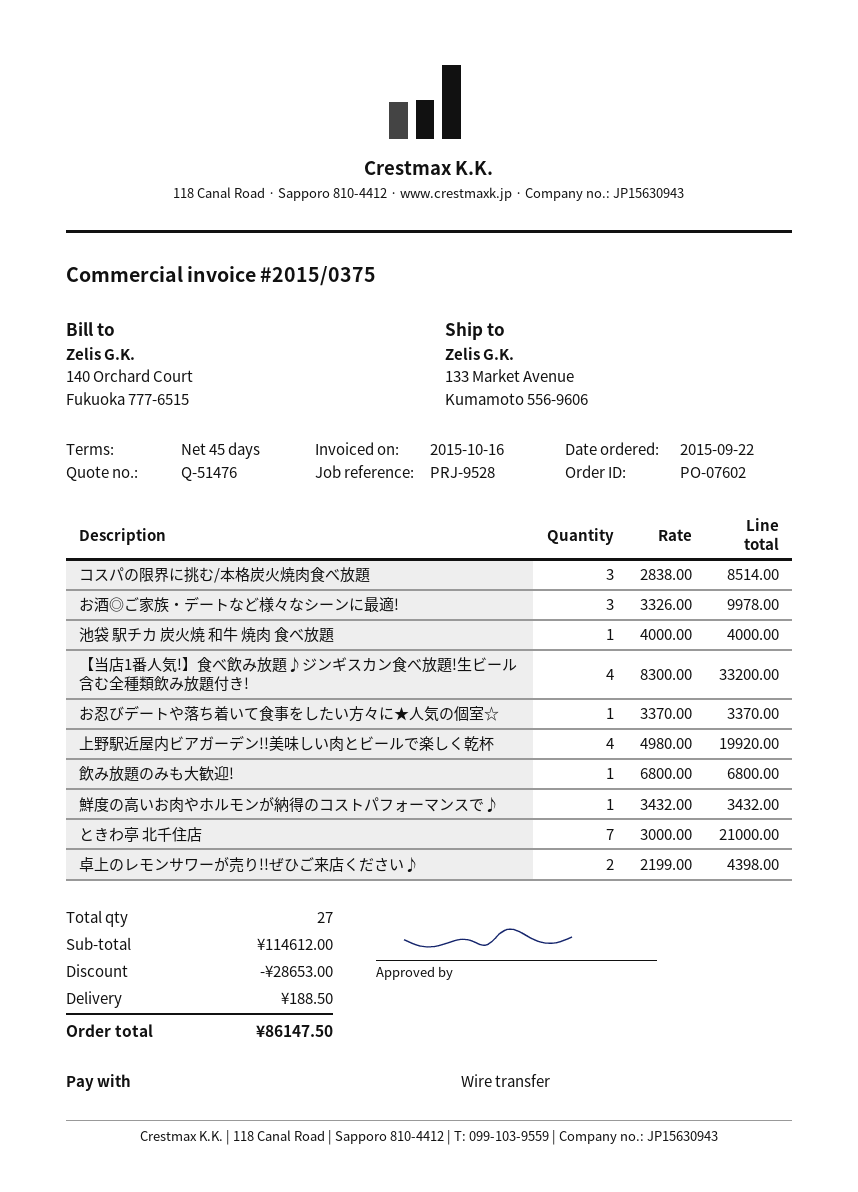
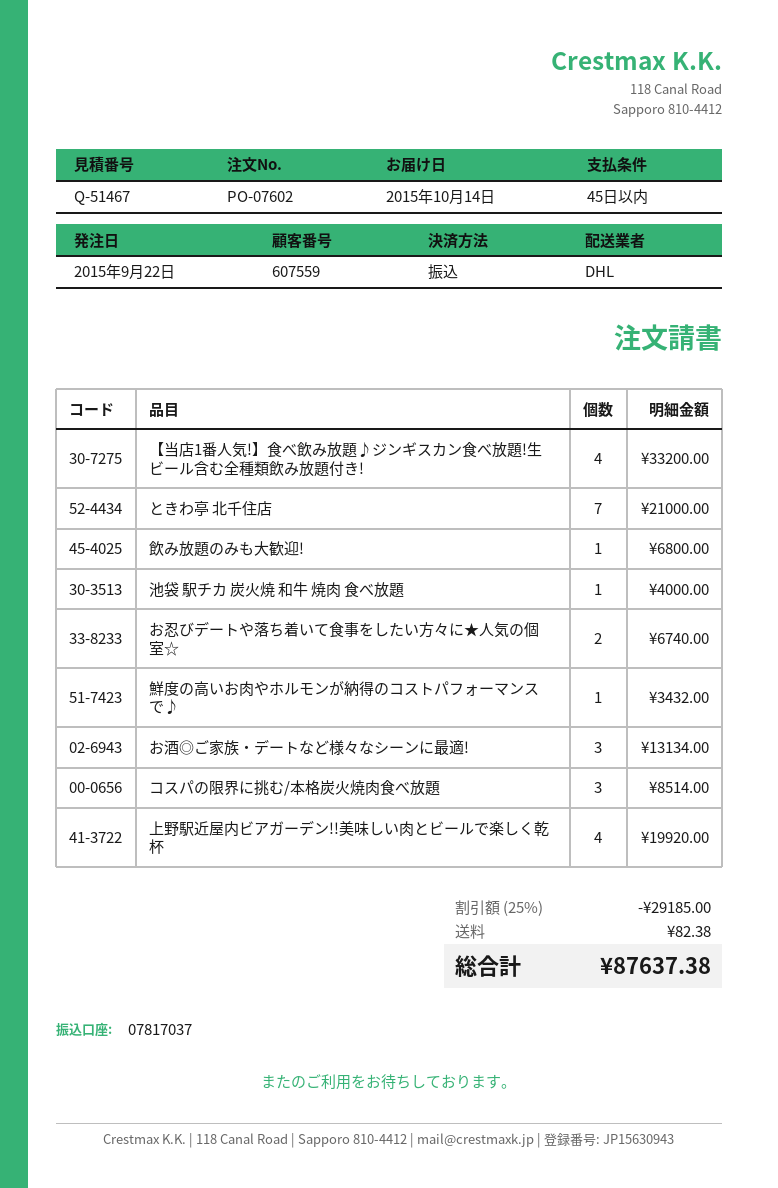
quote number: Q-51476 -> Q-51467
お酒◎ご家族・デートなど様々なシーンに最適!: 3 for 9978.00 -> 3 for 13134.00
お忍びデートや落ち着いて食事をしたい方々に★人気の個室☆: 1 for 3370.00 -> 2 for 6740.00
卓上のレモンサワーが売り!!ぜひご来店ください♪: 2 for 4398.00 -> none
discount: 28653.00 -> 29185.00
shipping: 188.50 -> 82.38
total: 86147.50 -> 87637.38

